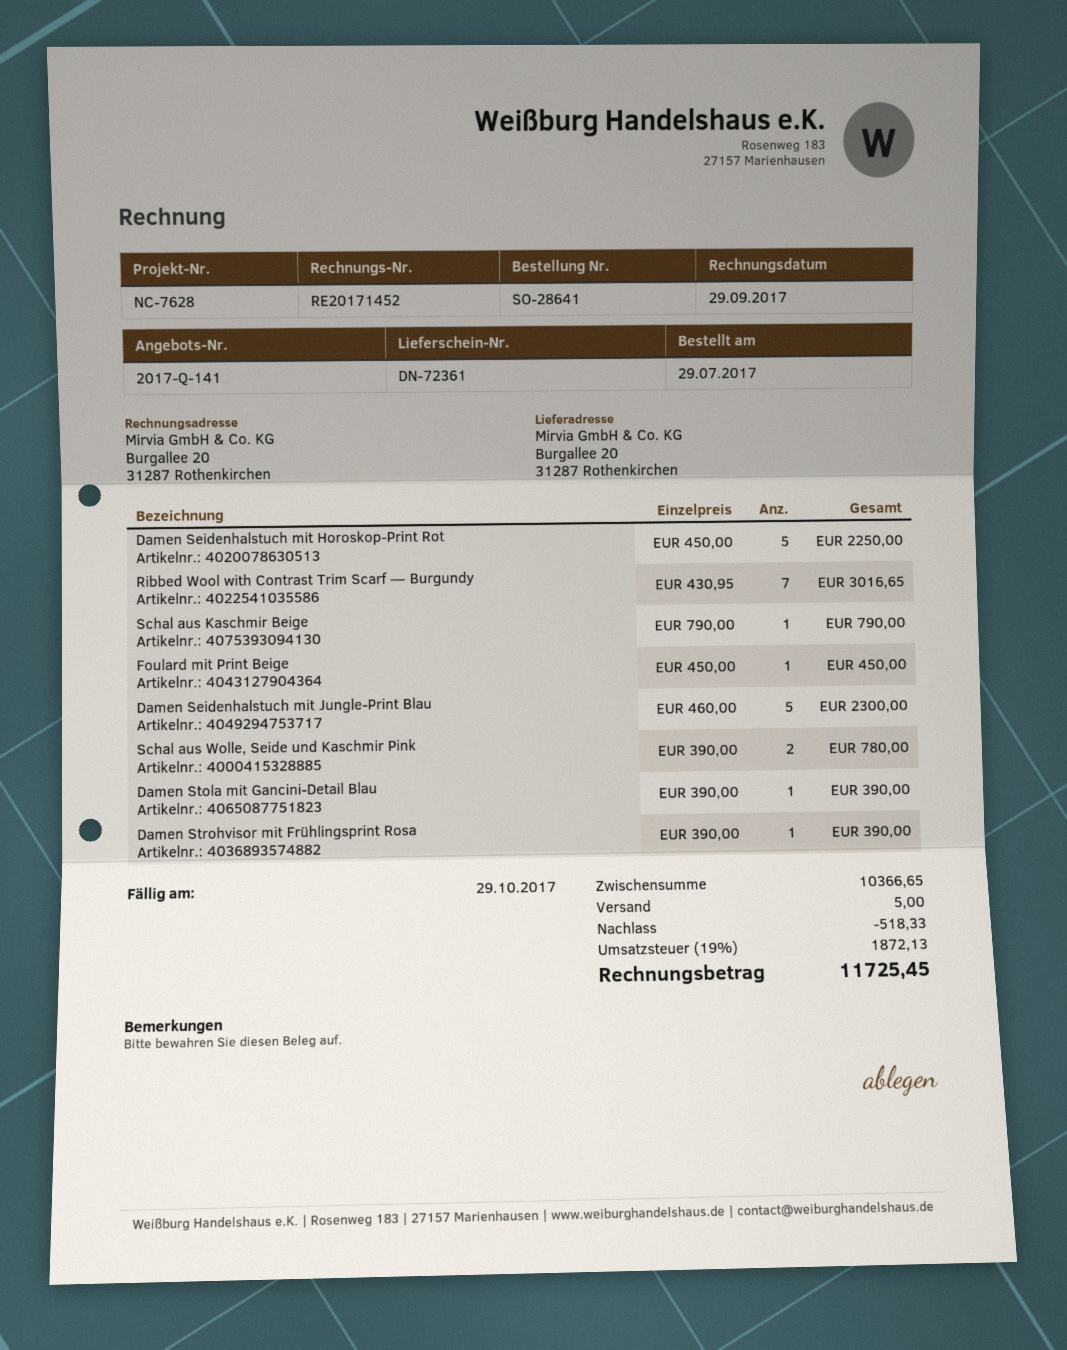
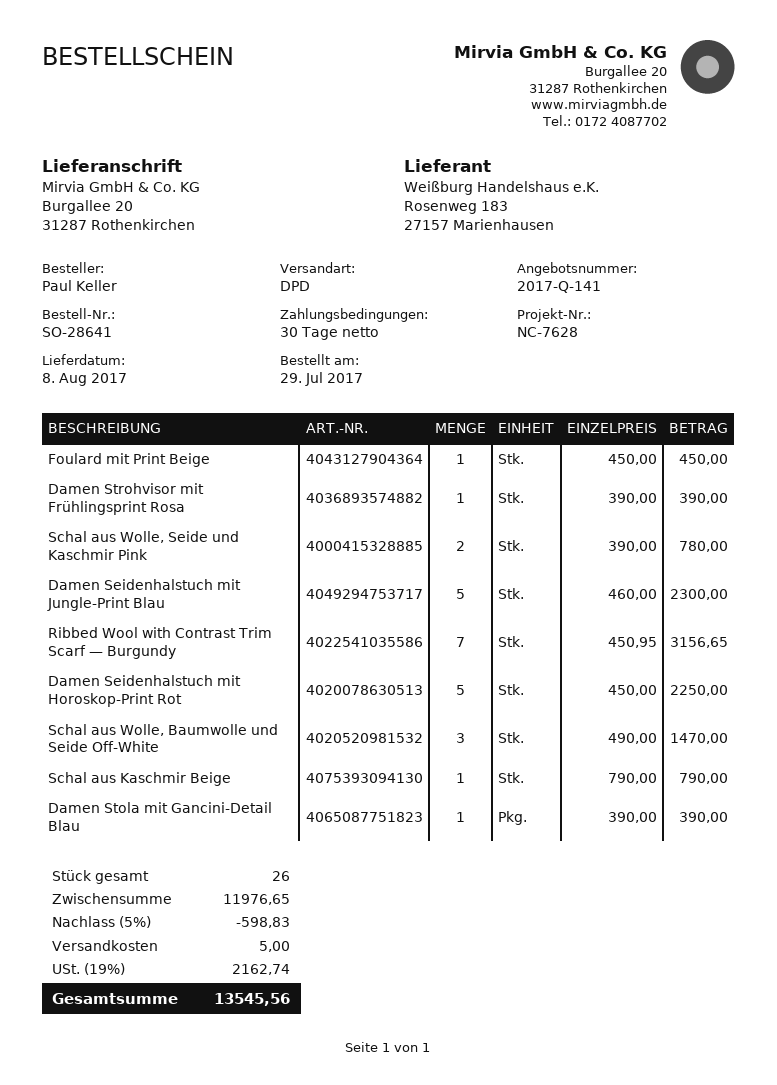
Ribbed Wool with Contrast Trim Scarf — Burgundy: 7 x 430.95 = 3016.65 -> 7 x 450.95 = 3156.65
Schal aus Wolle, Baumwolle und Seide Off-White: none -> 3 x 490.00 = 1470.00
subtotal: 10366.65 -> 11976.65
discount: 518.33 -> 598.83
tax: 19% = 1872.13 -> 19% = 2162.74
total: 11725.45 -> 13545.56

